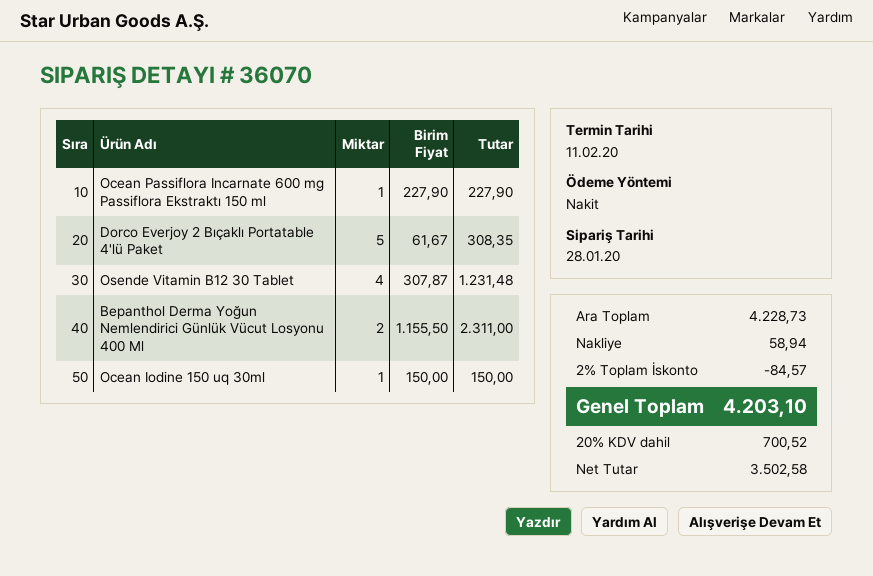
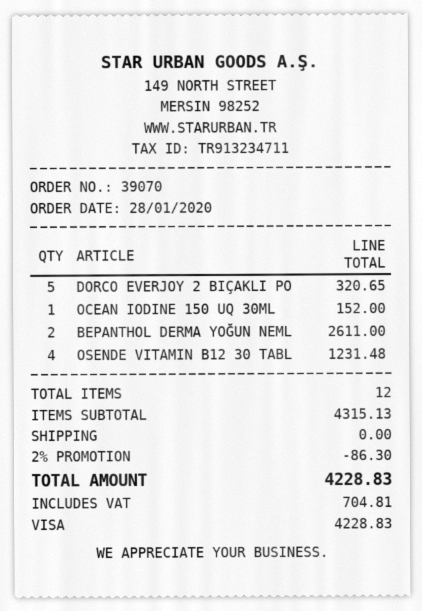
order number: 36070 -> 39070
payment method: cash -> Visa
Ocean Passiflora Incarnate 600 mg Passiflora Ekstraktı 150 ml: 1 for 227.90 -> none
Dorco Everjoy 2 Bıçaklı Portatable 4'lü Paket: 5 for 308.35 -> 5 for 320.65
Bepanthol Derma Yoğun Nemlendirici Günlük Vücut Losyonu 400 Ml: 2 for 2311.00 -> 2 for 2611.00
Ocean Iodine 150 uq 30ml: 1 for 150.00 -> 1 for 152.00
subtotal: 4228.73 -> 4315.13
discount: 2% = 84.57 -> 2% = 86.30
shipping: 58.94 -> 0.00
tax: 700.52 -> 704.81
total: 4203.10 -> 4228.83

